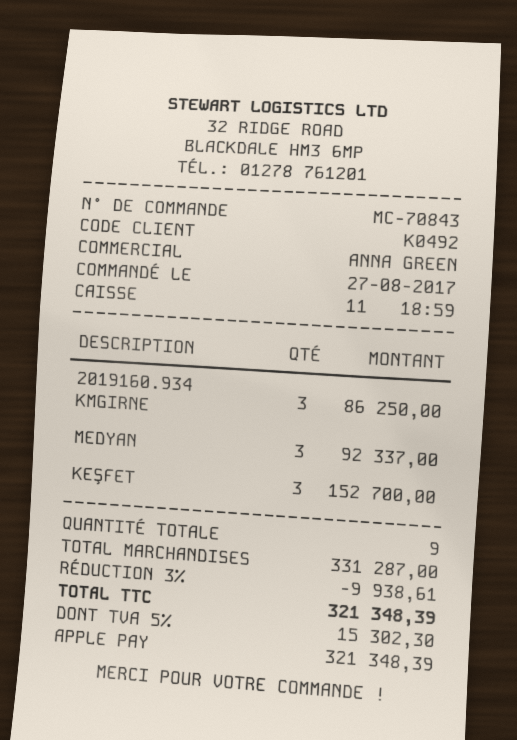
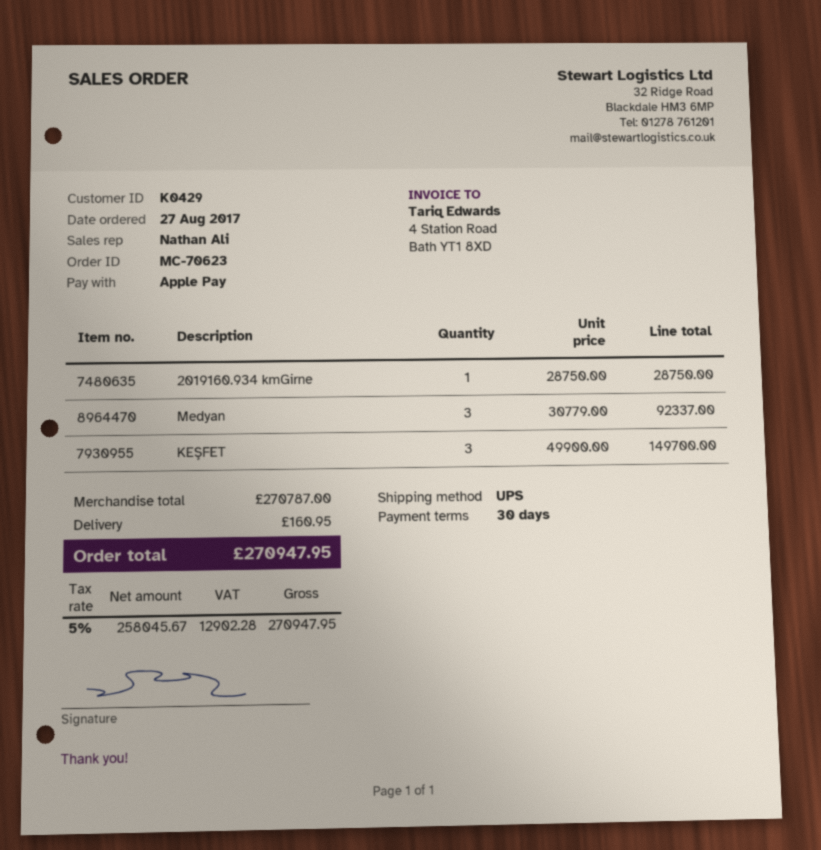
order number: MC-70843 -> MC-70623
customer number: K0492 -> K0429
sales rep: ANNA GREEN -> Nathan Ali
2019160.934 KMGIRNE: 3 for 86250.00 -> 1 for 28750.00
KEŞFET: 3 for 152700.00 -> 3 for 149700.00
subtotal: 331287.00 -> 270787.00
discount: 3% = 9938.61 -> none
shipping: none -> 160.95
tax: 5% = 15302.30 -> 5% = 12902.28
total: 321348.39 -> 270947.95

